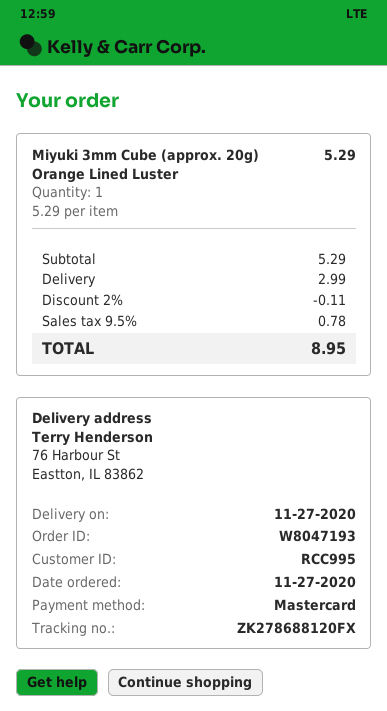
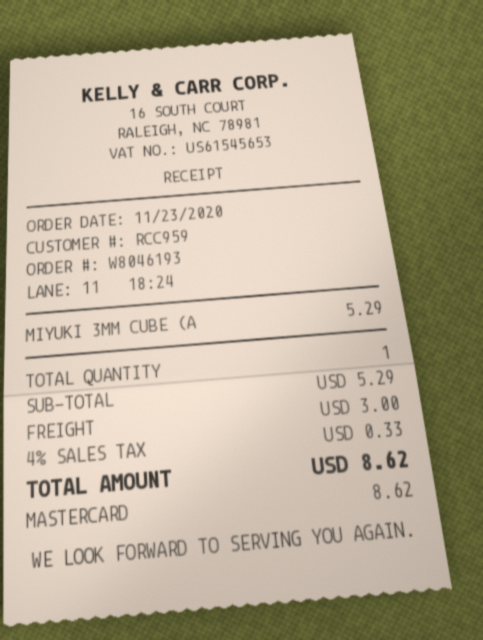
order number: W8047193 -> W8046193
order date: 2020-11-27 -> 2020-11-23
customer number: RCC995 -> RCC959
discount: 2% = 0.11 -> none
shipping: 2.99 -> 3.00
tax: 9.5% = 0.78 -> 4% = 0.33
total: 8.95 -> 8.62

